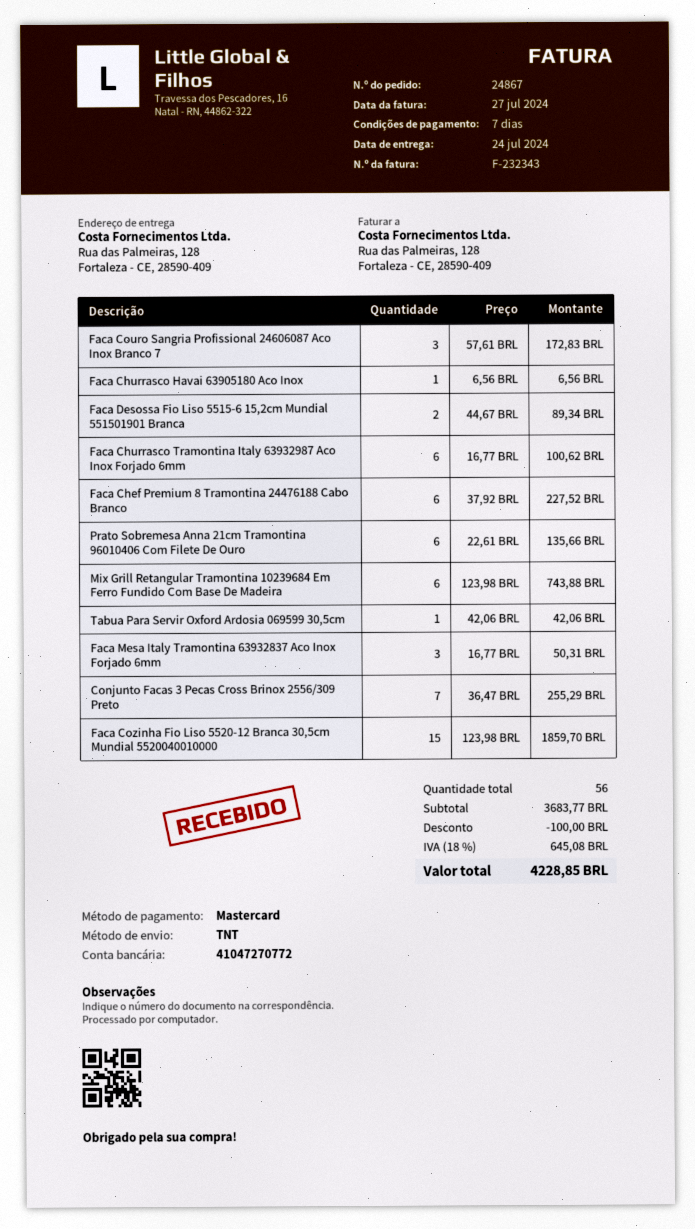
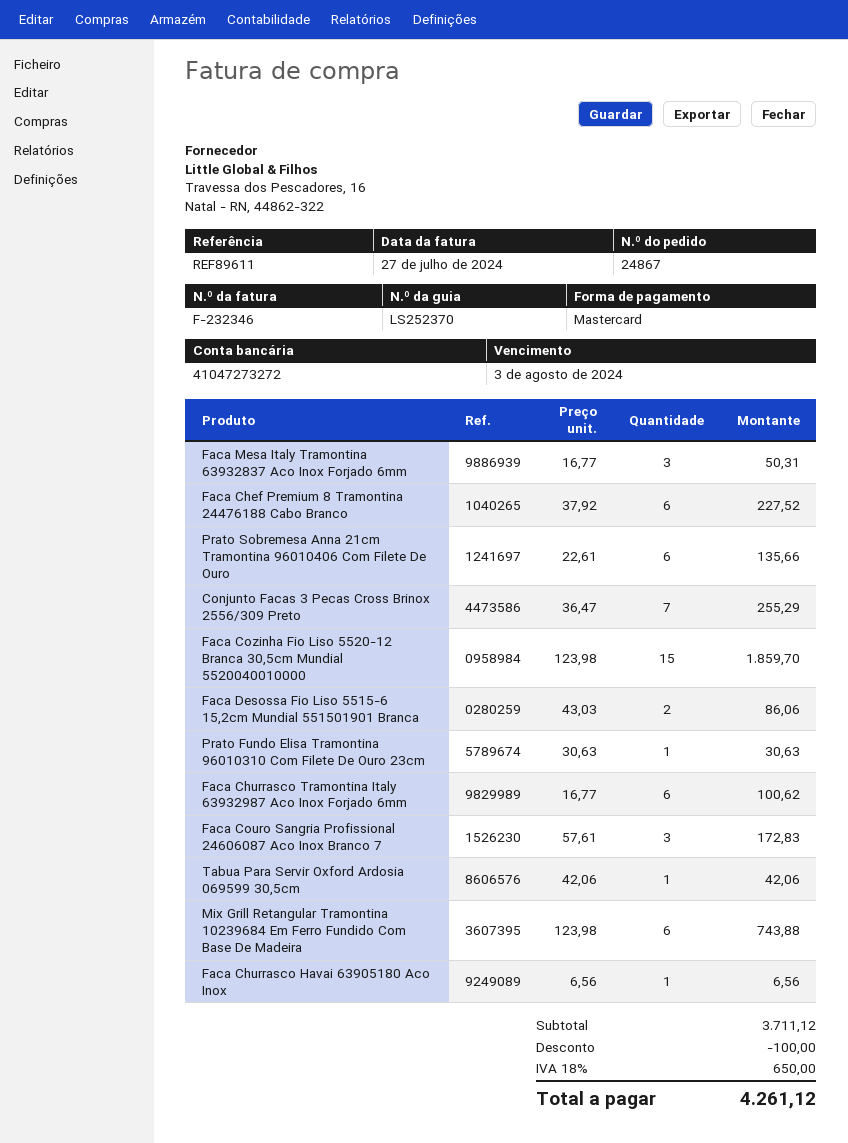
invoice number: F-232343 -> F-232346
bank account: 41047270772 -> 41047273272
Faca Desossa Fio Liso 5515-6 15,2cm Mundial 551501901 Branca: 2 x 44.67 = 89.34 -> 2 x 43.03 = 86.06
Prato Fundo Elisa Tramontina 96010310 Com Filete De Ouro 23cm: none -> 1 x 30.63 = 30.63
subtotal: 3683.77 -> 3711.12
tax: 18% = 645.08 -> 18% = 650.00
total: 4228.85 -> 4261.12

